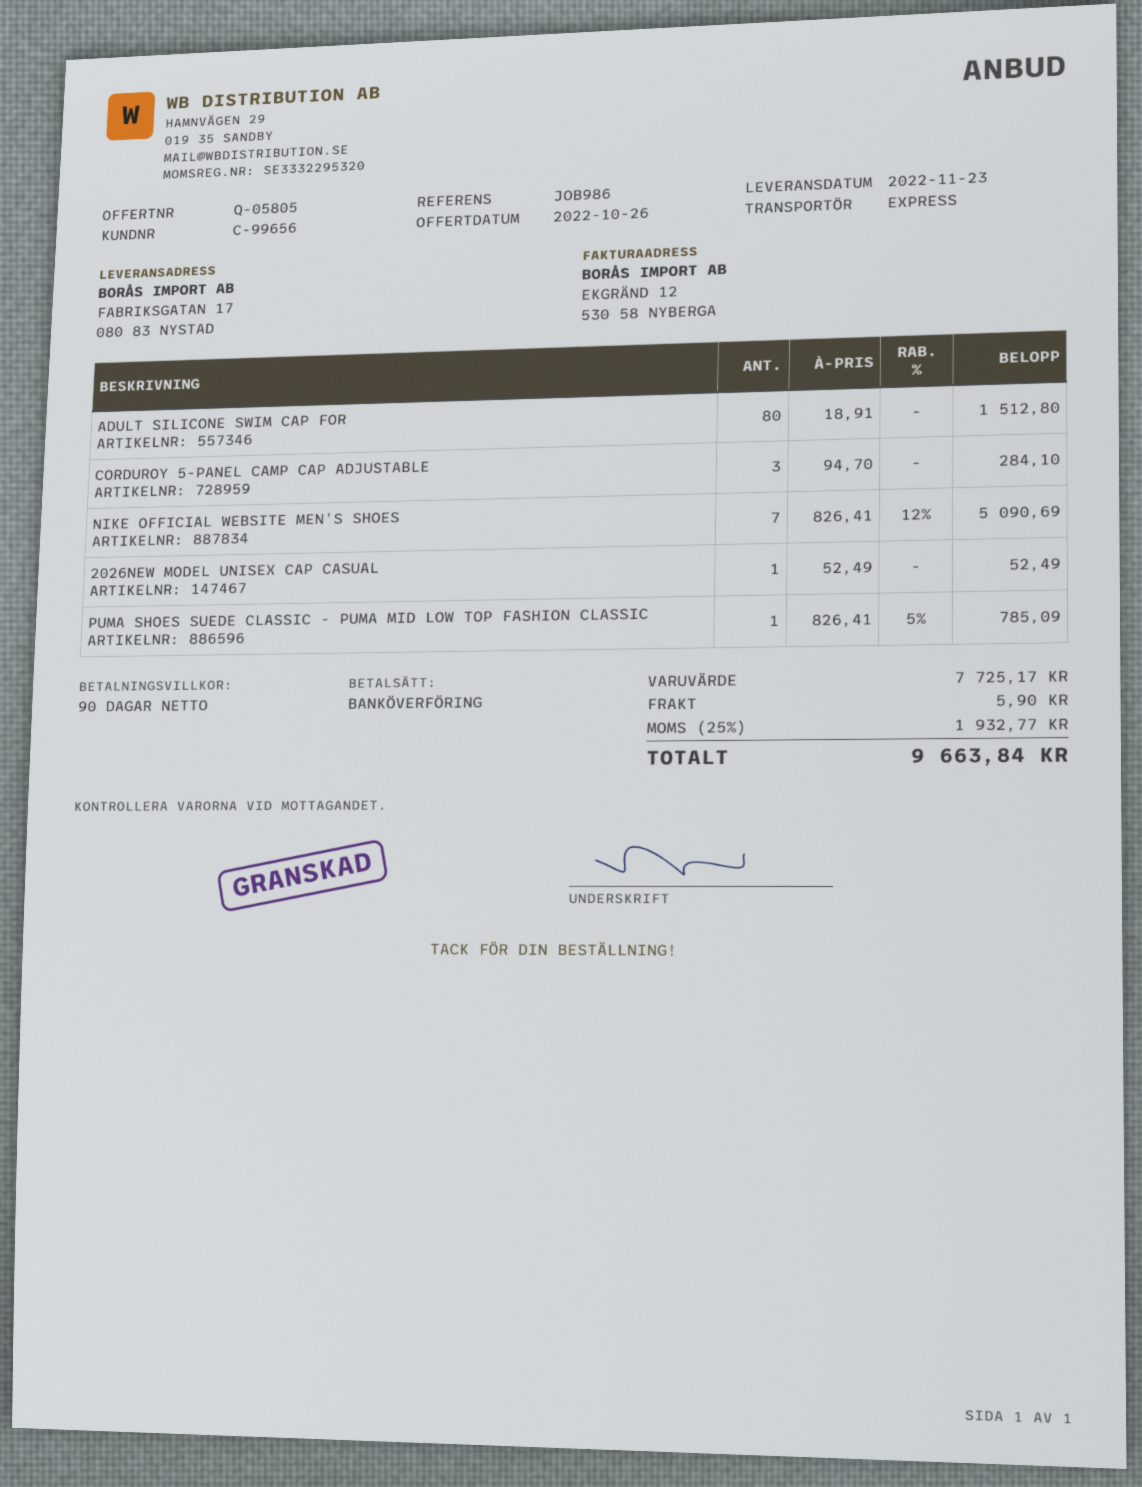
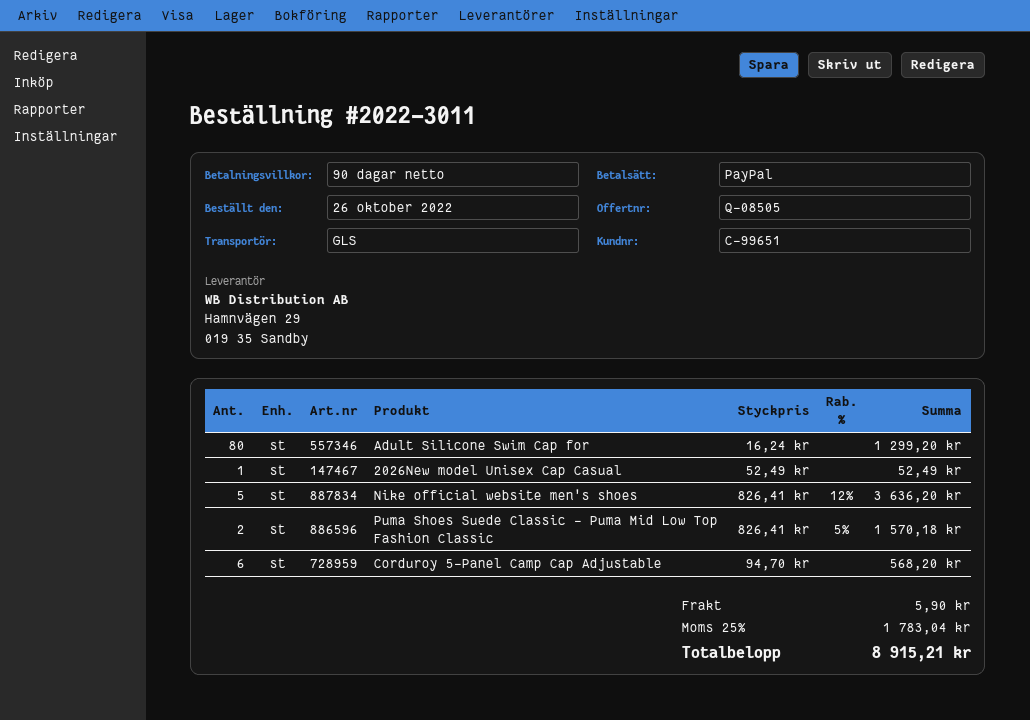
quote number: Q-05805 -> Q-08505
customer number: C-99656 -> C-99651
payment method: bank transfer -> PayPal
shipping method: express -> GLS
ADULT SILICONE SWIM CAP FOR: 80 x 18.91 = 1512.80 -> 80 x 16.24 = 1299.20
CORDUROY 5-PANEL CAMP CAP ADJUSTABLE: 3 x 94.70 = 284.10 -> 6 x 94.70 = 568.20
NIKE OFFICIAL WEBSITE MEN'S SHOES: 7 x 826.41 - 12% = 5090.69 -> 5 x 826.41 - 12% = 3636.20
PUMA SHOES SUEDE CLASSIC - PUMA MID LOW TOP FASHION CLASSIC: 1 x 826.41 - 5% = 785.09 -> 2 x 826.41 - 5% = 1570.18
tax: 25% = 1932.77 -> 25% = 1783.04
total: 9663.84 -> 8915.21

